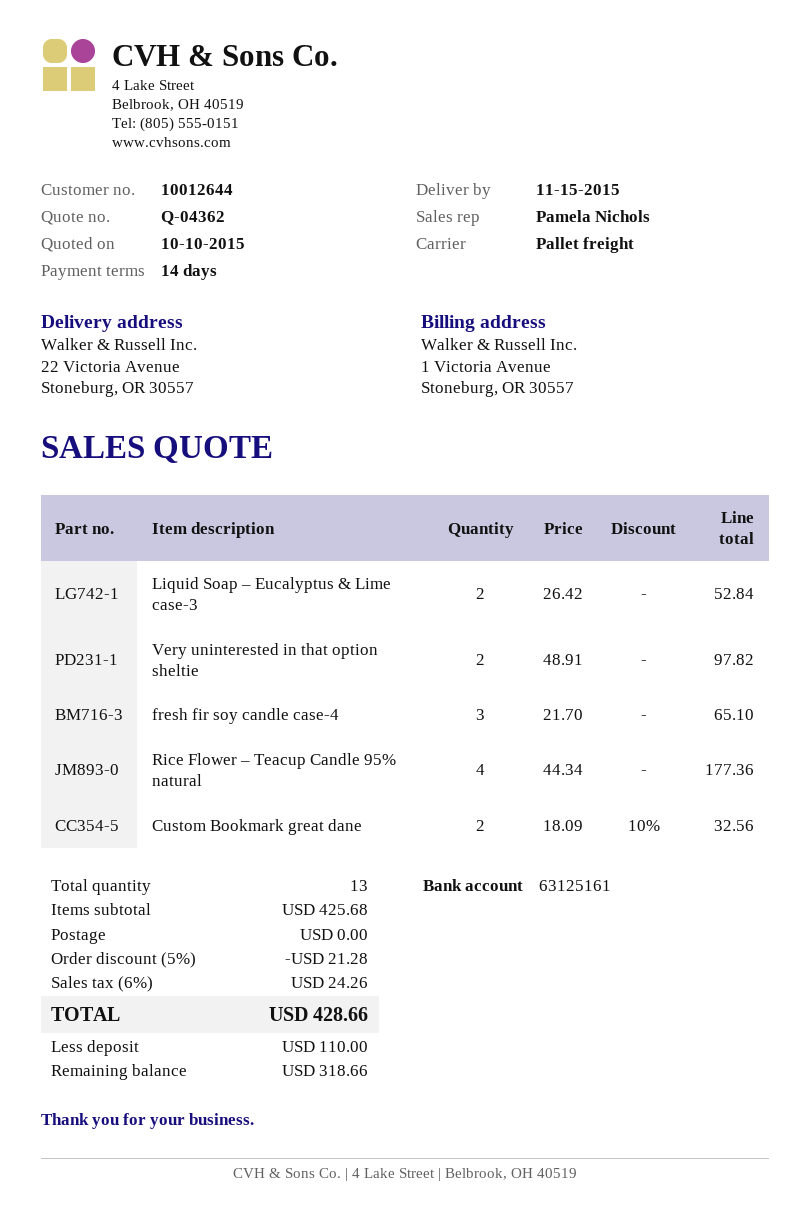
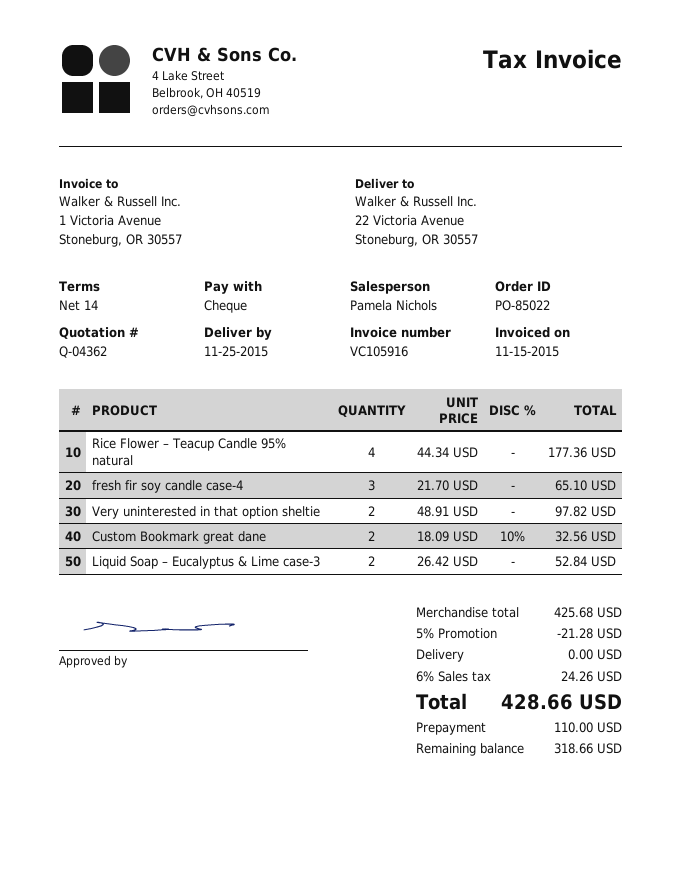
delivery date: 2015-11-15 -> 2015-11-25

